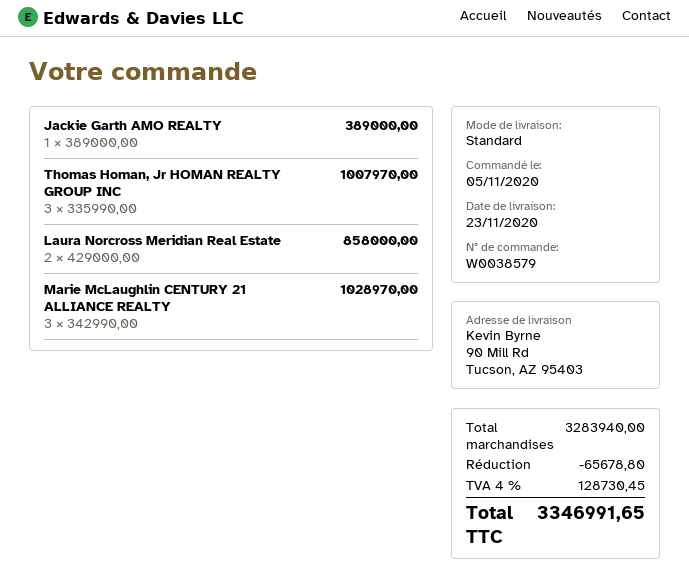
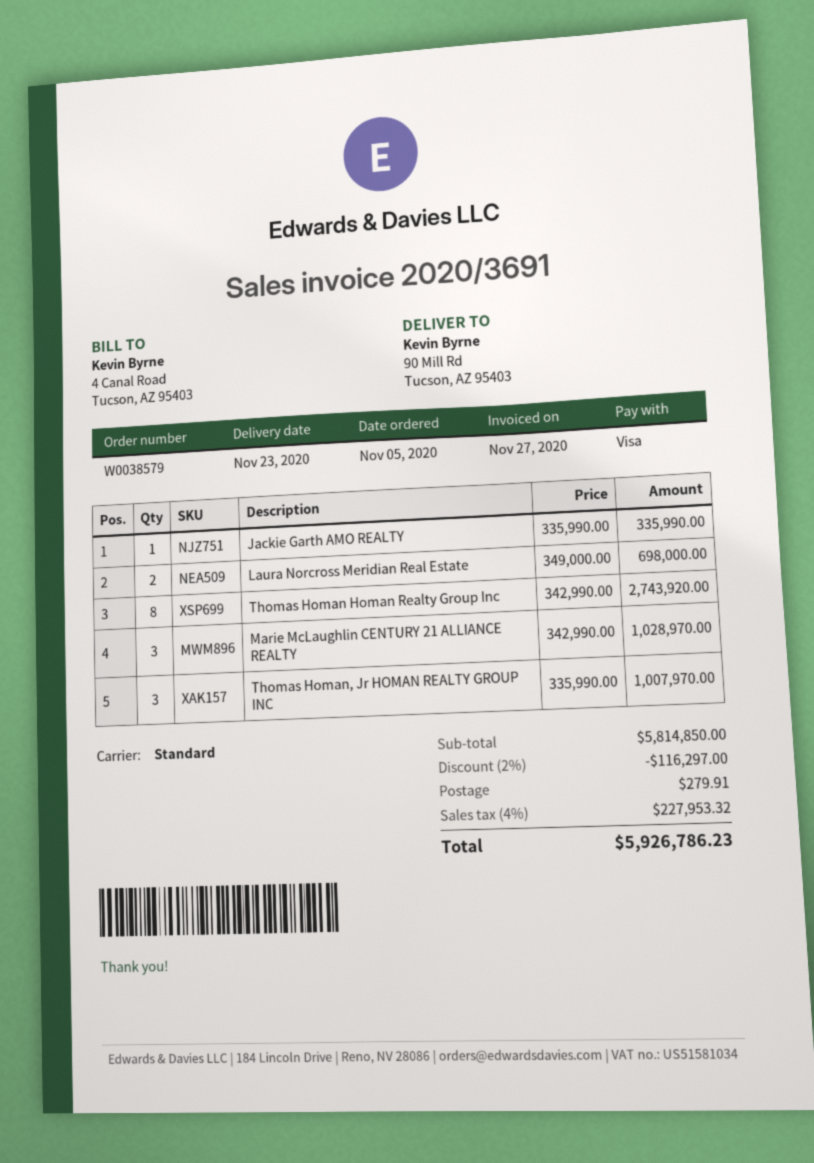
Jackie Garth AMO REALTY: 1 x 389000.00 = 389000.00 -> 1 x 335990.00 = 335990.00
Laura Norcross Meridian Real Estate: 2 x 429000.00 = 858000.00 -> 2 x 349000.00 = 698000.00
Thomas Homan Homan Realty Group Inc: none -> 8 x 342990.00 = 2743920.00
subtotal: 3283940.00 -> 5814850.00
discount: 65678.80 -> 116297.00
shipping: none -> 279.91
tax: 4% = 128730.45 -> 4% = 227953.32
total: 3346991.65 -> 5926786.23

